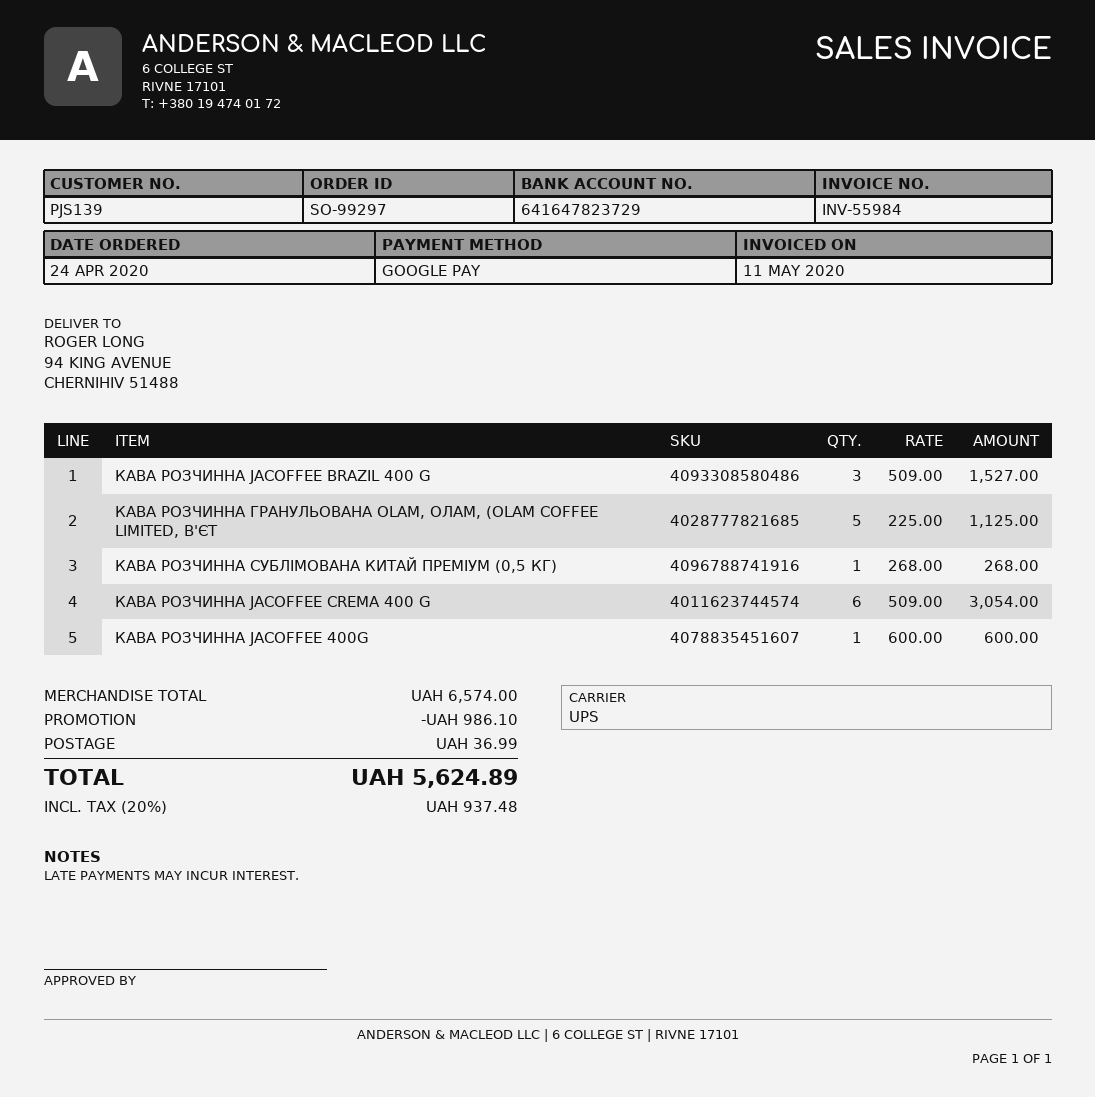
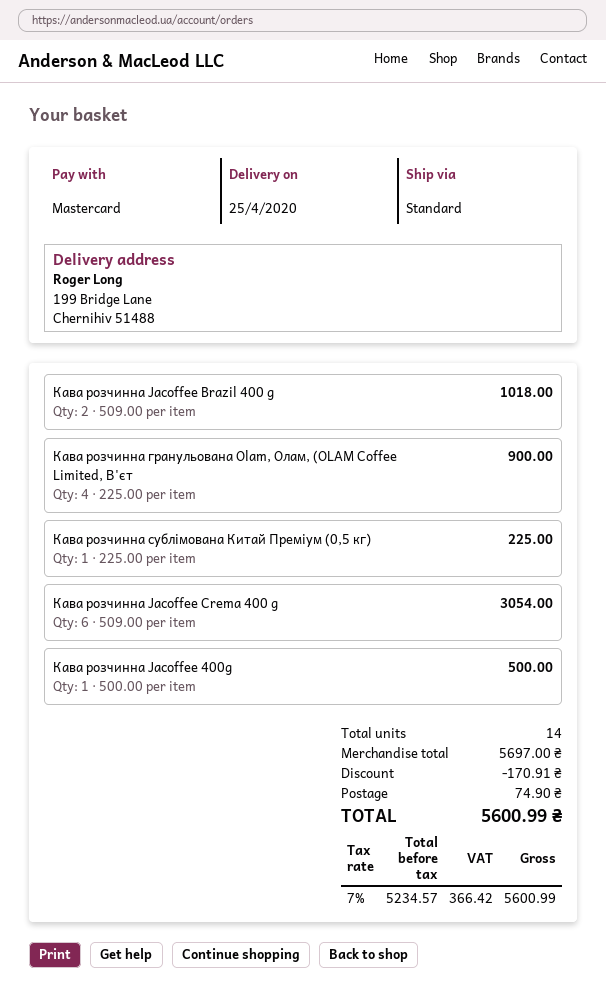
payment method: Google Pay -> Mastercard
shipping method: UPS -> standard
ship to: 94 KING AVENUE, CHERNIHIV 51488 -> 199 Bridge Lane, Chernihiv 51488
КАВА РОЗЧИННА JACOFFEE BRAZIL 400 G: 3 x 509.00 = 1527.00 -> 2 x 509.00 = 1018.00
КАВА РОЗЧИННА ГРАНУЛЬОВАНА OLAM, ОЛАМ, (OLAM COFFEE LIMITED, В'ЄТ: 5 x 225.00 = 1125.00 -> 4 x 225.00 = 900.00
КАВА РОЗЧИННА СУБЛІМОВАНА КИТАЙ ПРЕМІУМ (0,5 КГ): 1 x 268.00 = 268.00 -> 1 x 225.00 = 225.00
КАВА РОЗЧИННА JACOFFEE 400G: 1 x 600.00 = 600.00 -> 1 x 500.00 = 500.00
subtotal: 6574.00 -> 5697.00
discount: 986.10 -> 170.91
shipping: 36.99 -> 74.90
tax: 20% = 937.48 -> 7% = 366.42
total: 5624.89 -> 5600.99

